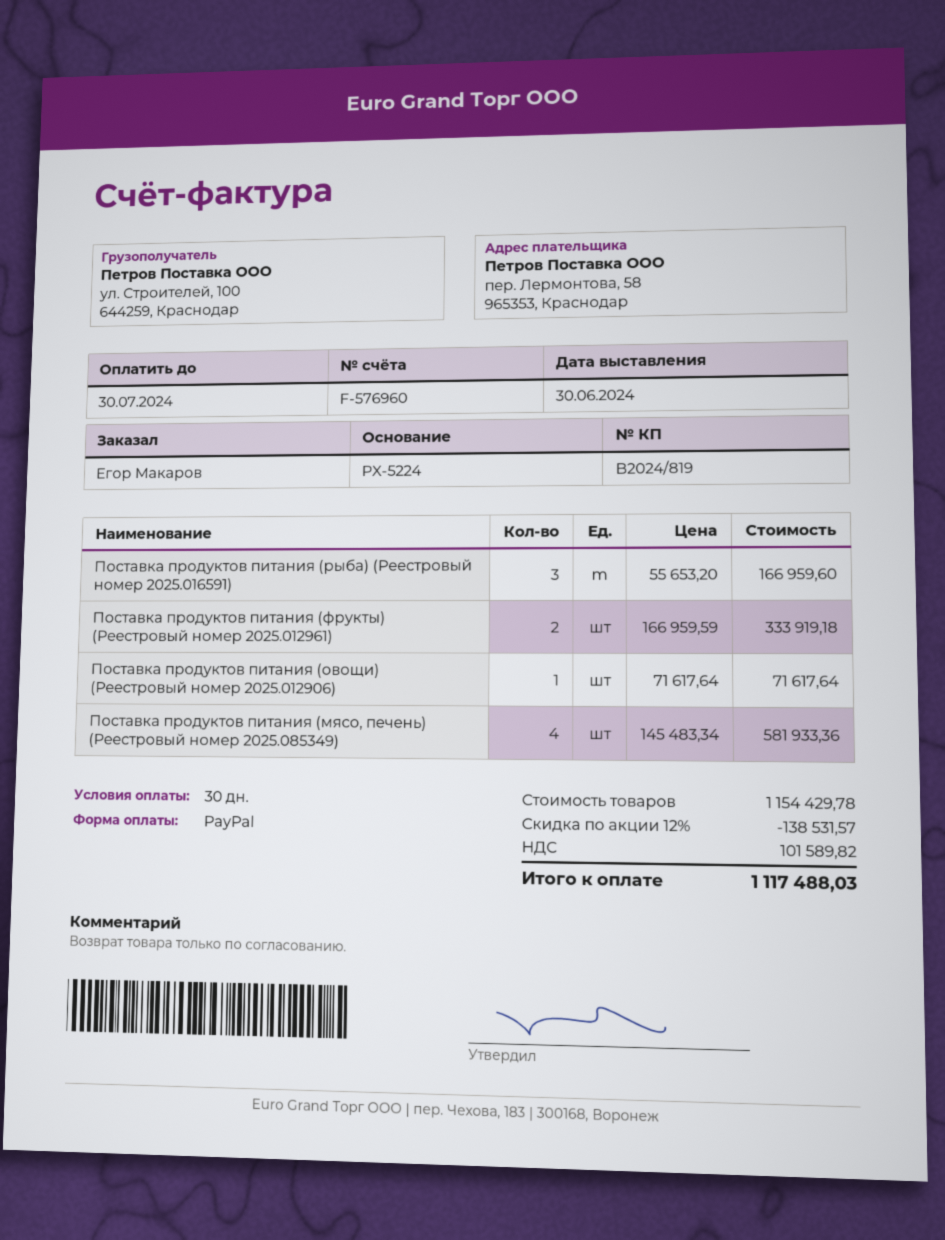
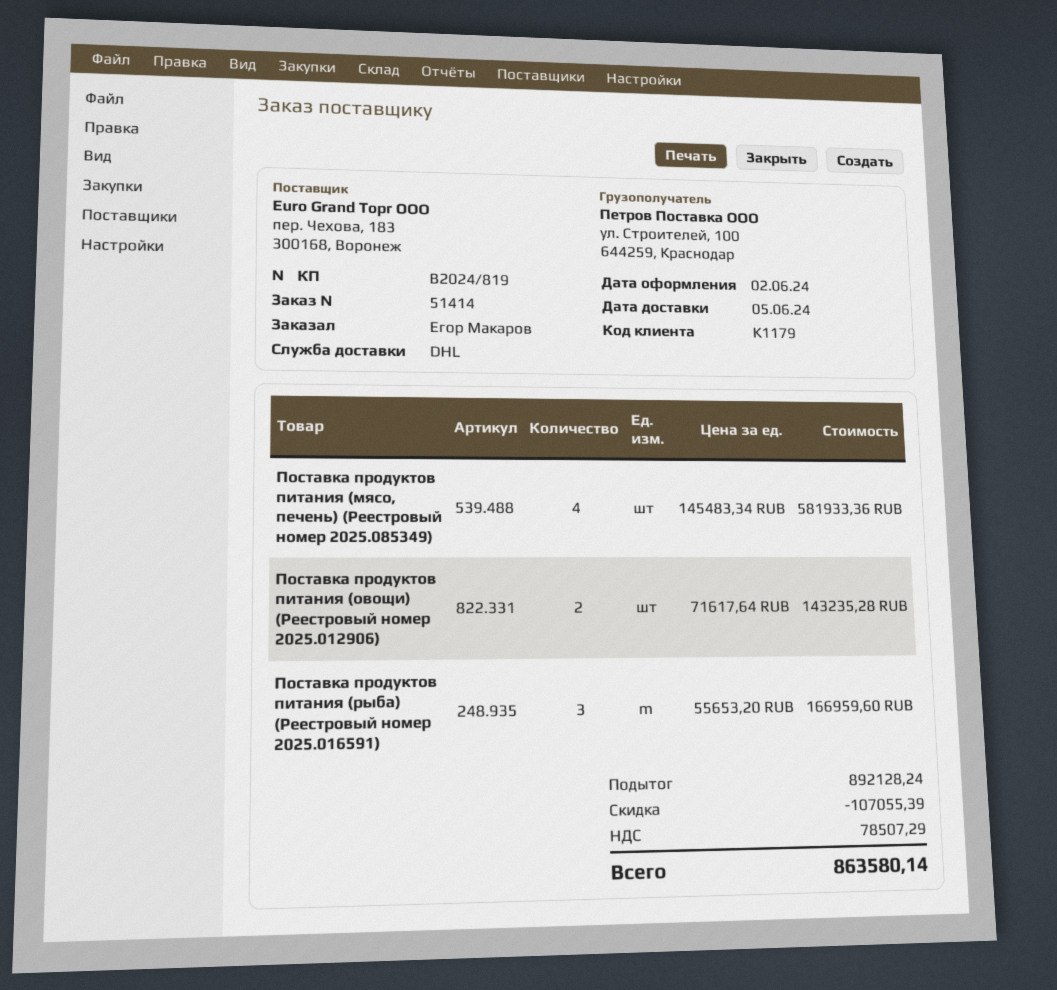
Поставка продуктов питания (фрукты) (Реестровый номер 2025.012961): 2 x 166959.59 = 333919.18 -> none
Поставка продуктов питания (овощи) (Реестровый номер 2025.012906): 1 x 71617.64 = 71617.64 -> 2 x 71617.64 = 143235.28
subtotal: 1154429.78 -> 892128.24
discount: 138531.57 -> 107055.39
tax: 101589.82 -> 78507.29
total: 1117488.03 -> 863580.14

